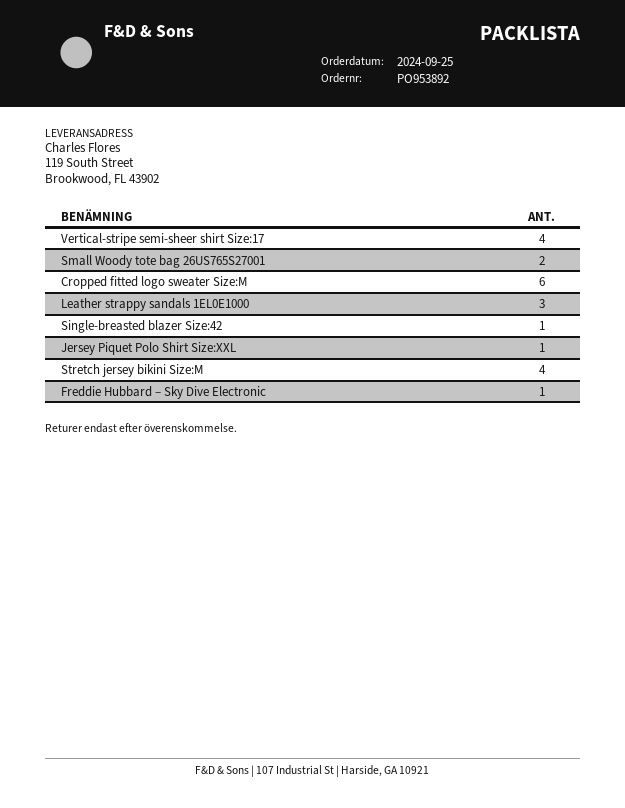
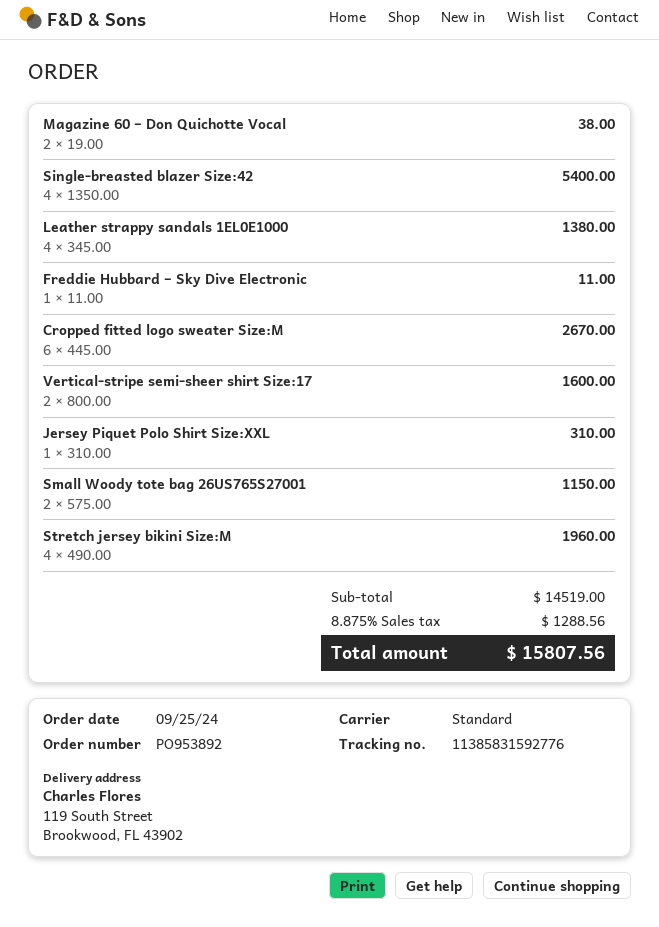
Vertical-stripe semi-sheer shirt Size:17: 4 -> 2
Leather strappy sandals 1EL0E1000: 3 -> 4
Single-breasted blazer Size:42: 1 -> 4
Magazine 60 – Don Quichotte Vocal: none -> 2

